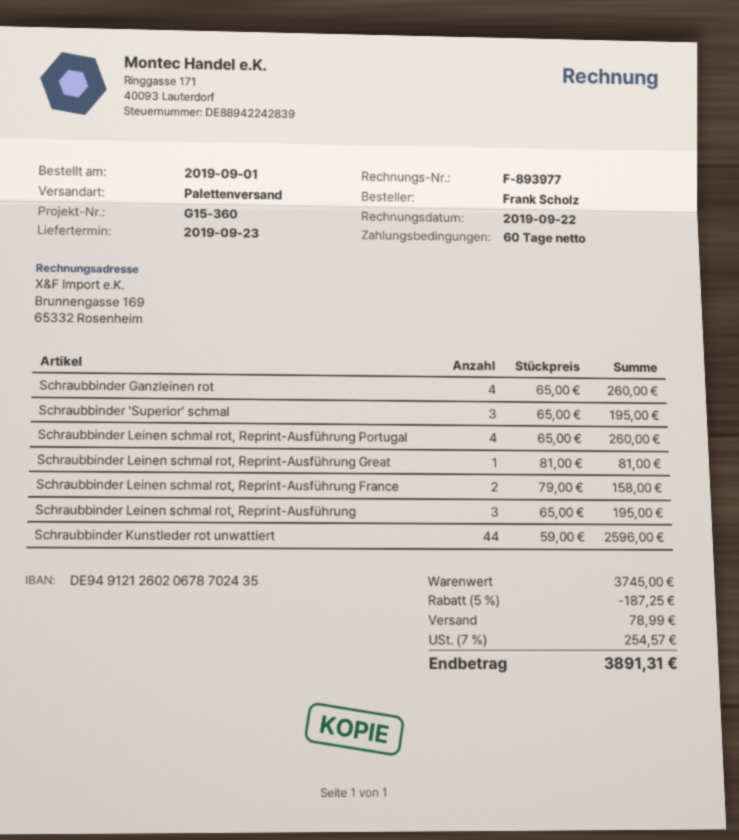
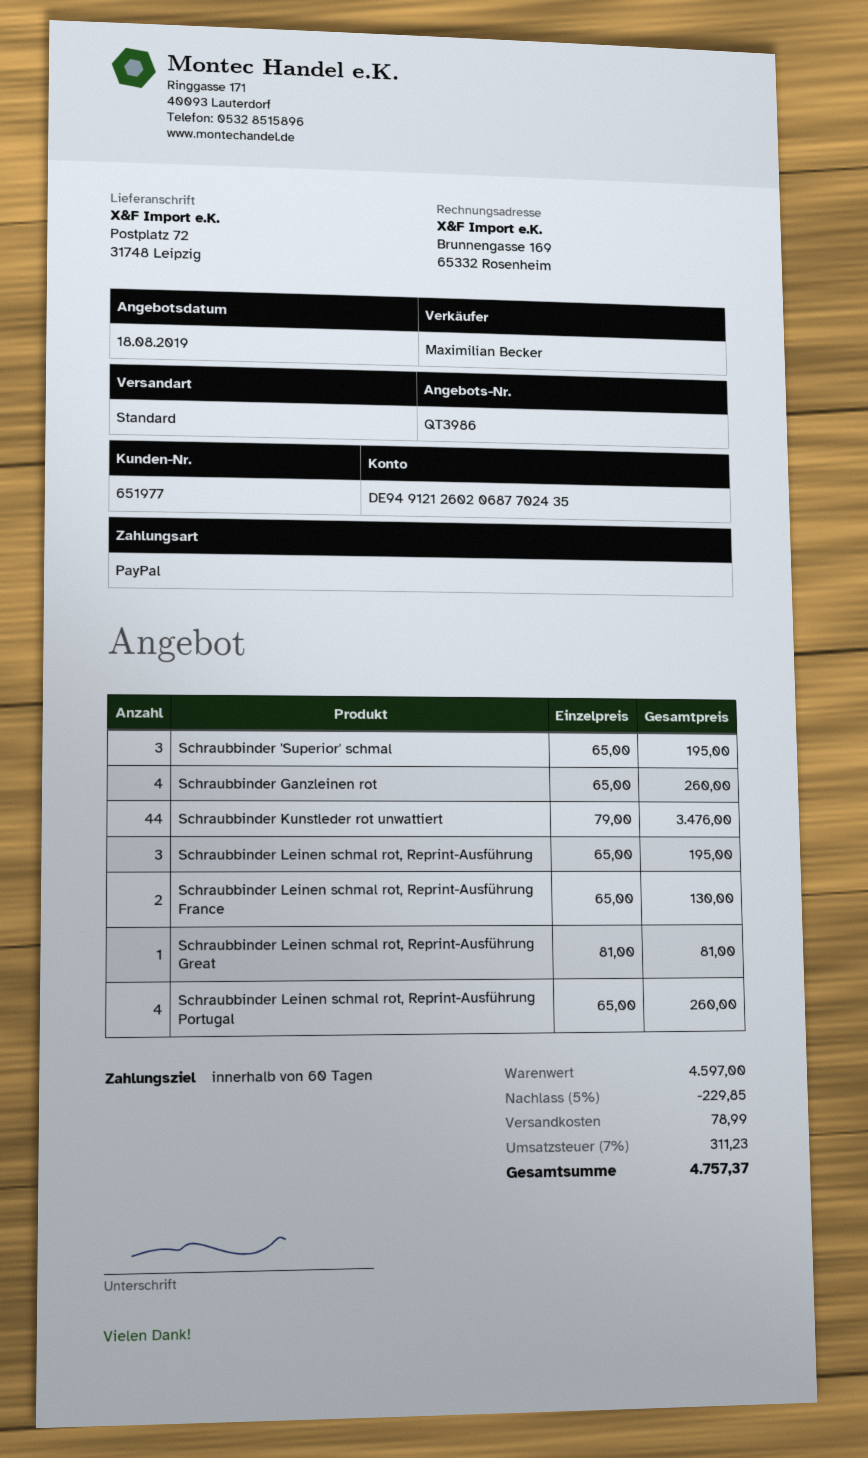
bank account: DE94912126020678702435 -> DE94912126020687702435
shipping method: pallet freight -> standard
Schraubbinder Leinen schmal rot, Reprint-Ausführung France: 2 x 79.00 = 158.00 -> 2 x 65.00 = 130.00
Schraubbinder Kunstleder rot unwattiert: 44 x 59.00 = 2596.00 -> 44 x 79.00 = 3476.00
subtotal: 3745.00 -> 4597.00
discount: 5% = 187.25 -> 5% = 229.85
tax: 7% = 254.57 -> 7% = 311.23
total: 3891.31 -> 4757.37

